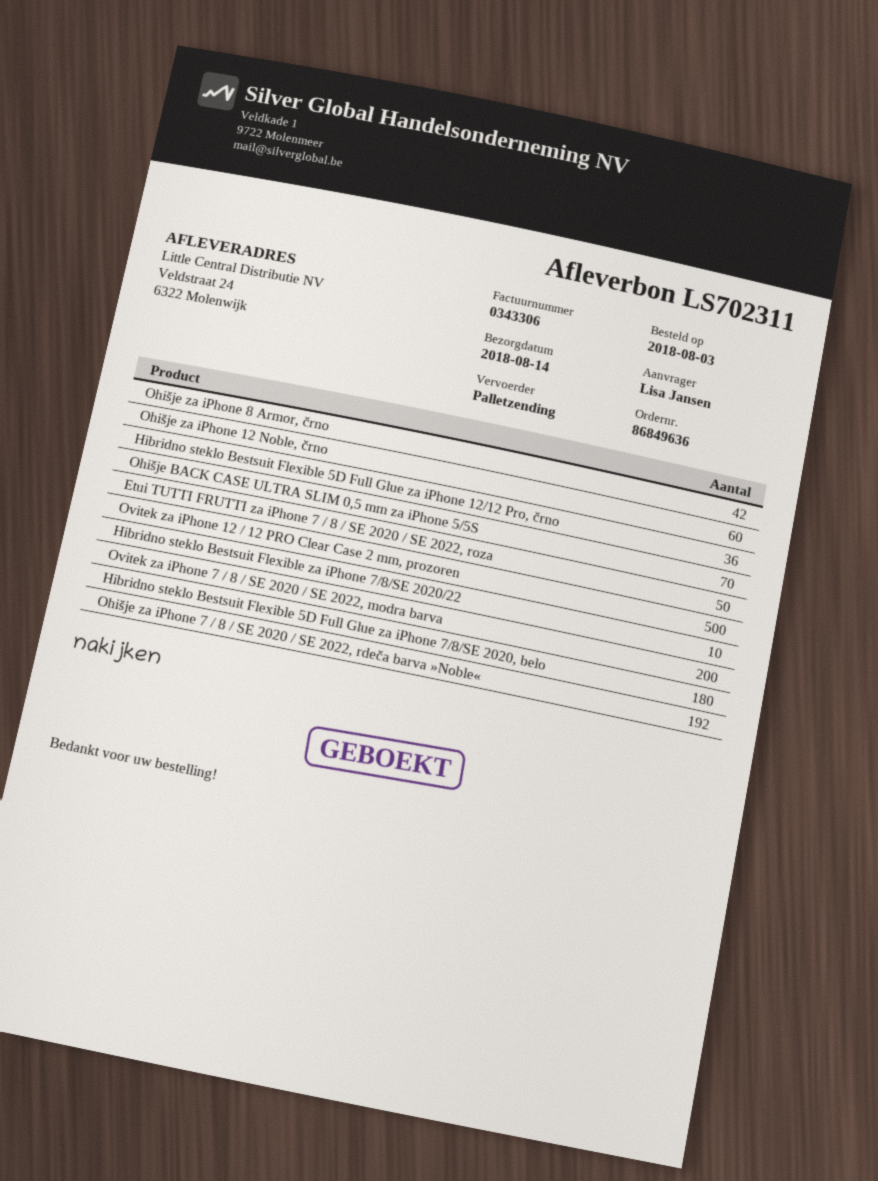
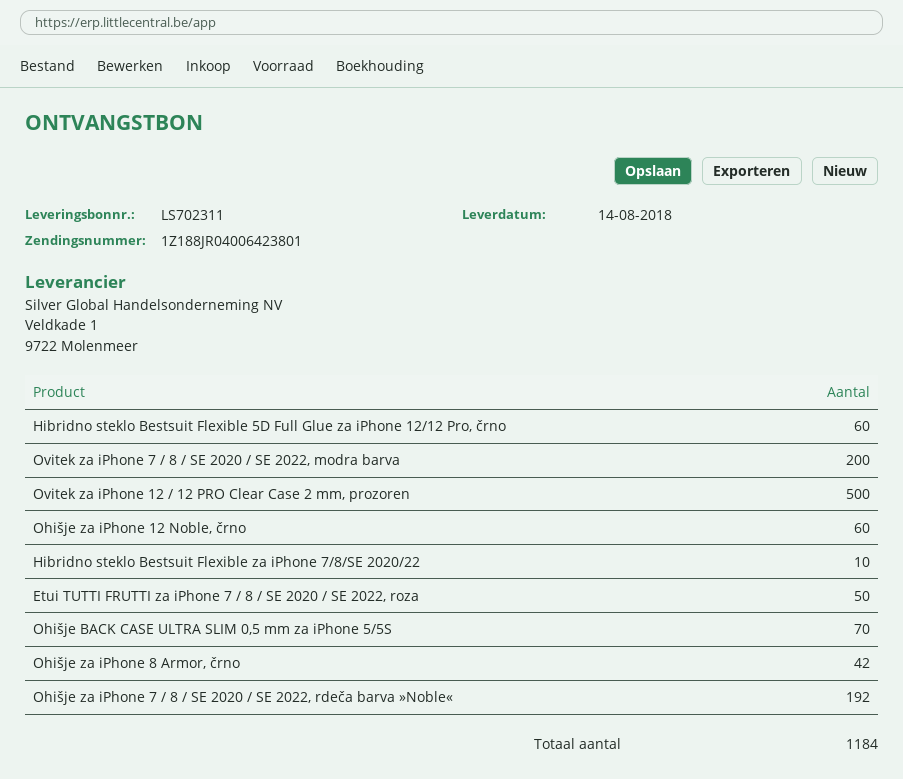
Hibridno steklo Bestsuit Flexible 5D Full Glue za iPhone 12/12 Pro, črno: 36 -> 60
Hibridno steklo Bestsuit Flexible 5D Full Glue za iPhone 7/8/SE 2020, belo: 180 -> none

